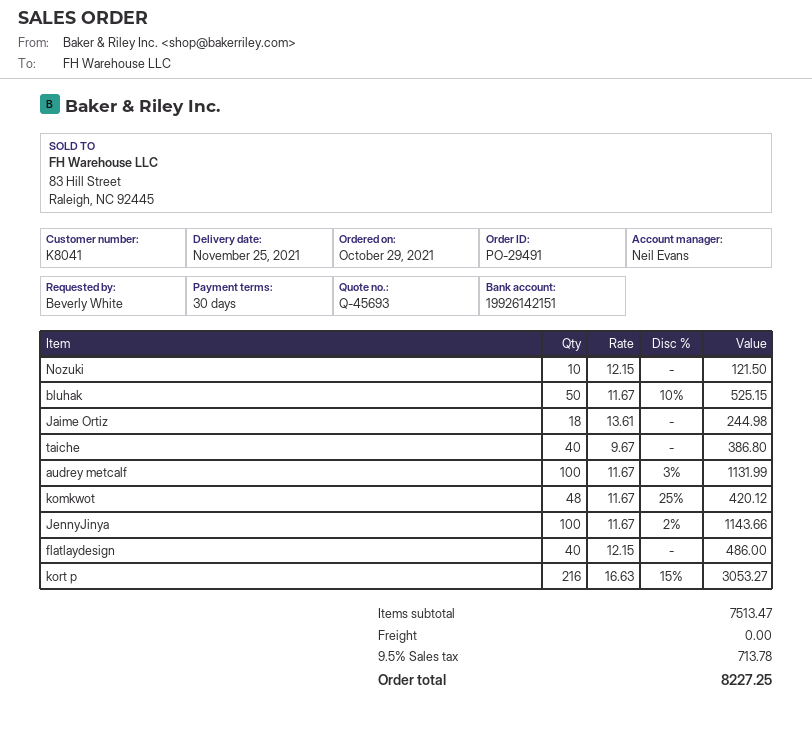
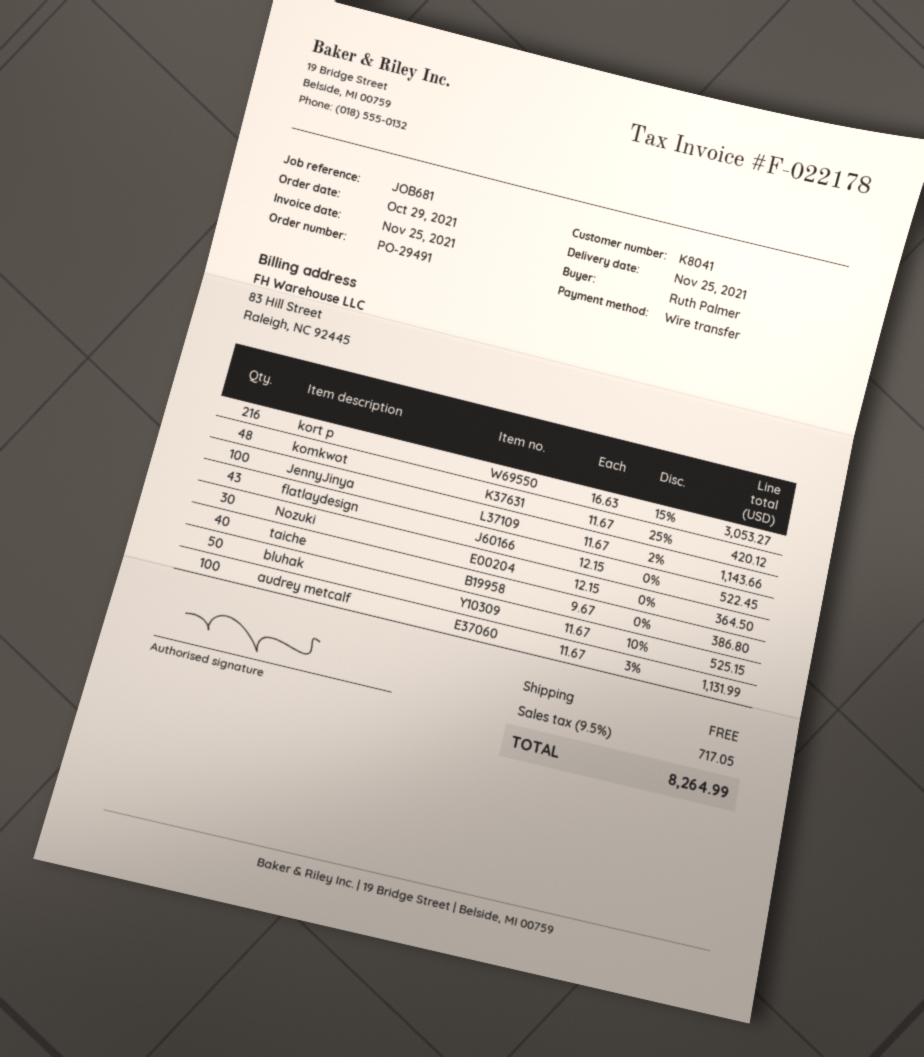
ordered by: Beverly White -> Ruth Palmer
Nozuki: 10 x 12.15 = 121.50 -> 30 x 12.15 = 364.50
Jaime Ortiz: 18 x 13.61 = 244.98 -> none
flatlaydesign: 40 x 12.15 = 486.00 -> 43 x 12.15 = 522.45
tax: 9.5% = 713.78 -> 9.5% = 717.05
total: 8227.25 -> 8264.99

